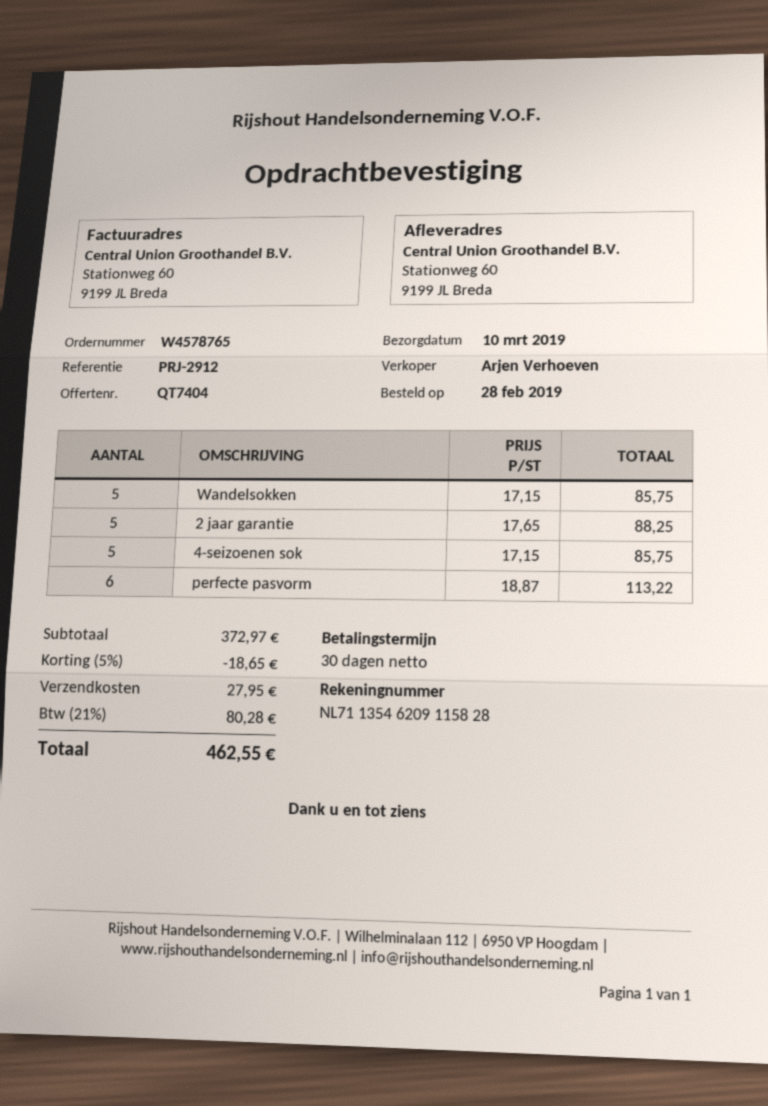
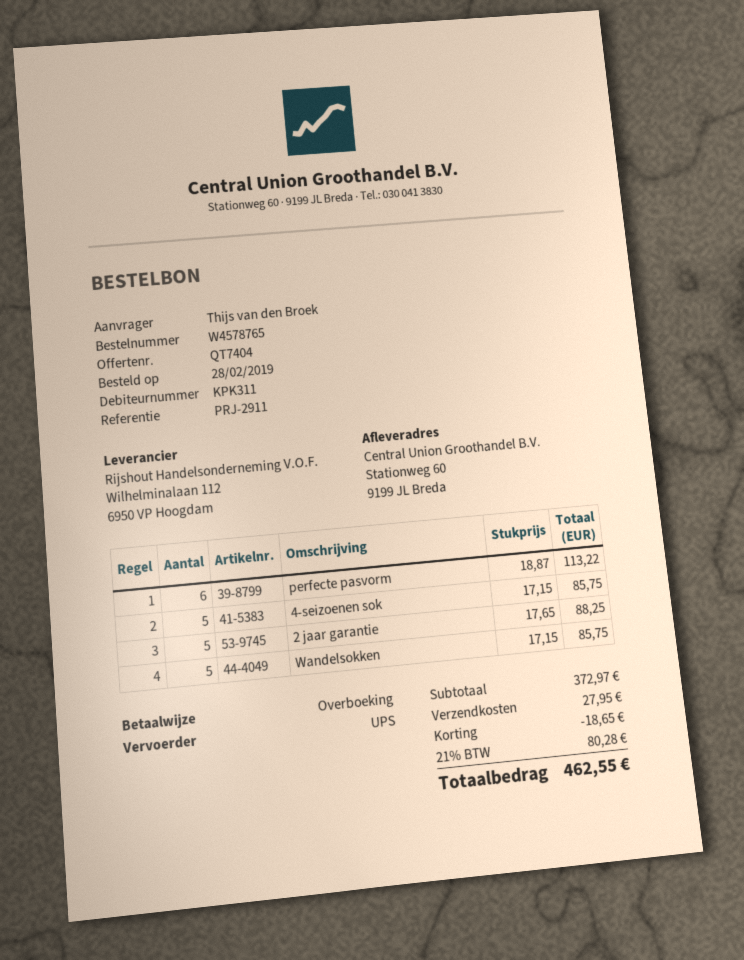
reference: PRJ-2912 -> PRJ-2911

